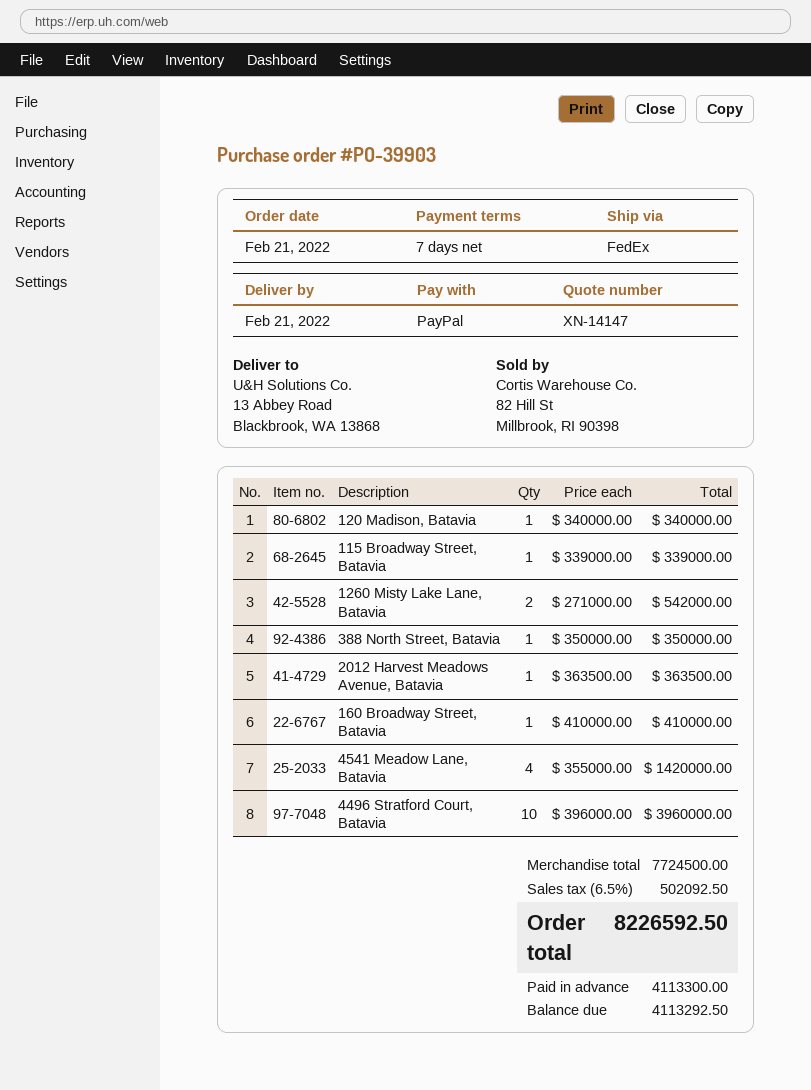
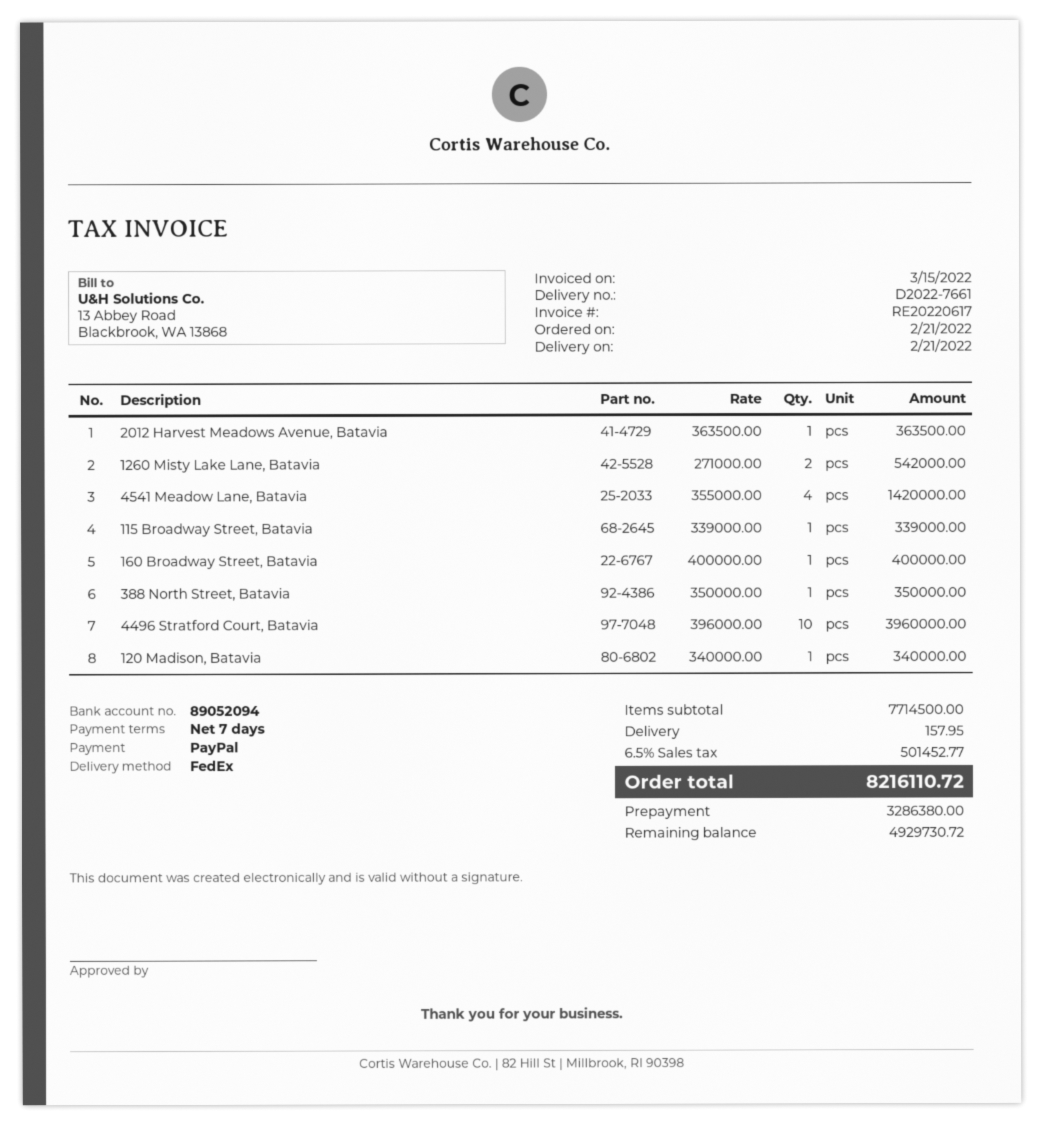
160 Broadway Street, Batavia: 1 x 410000.00 = 410000.00 -> 1 x 400000.00 = 400000.00
subtotal: 7724500.00 -> 7714500.00
shipping: none -> 157.95
tax: 6.5% = 502092.50 -> 6.5% = 501452.77
total: 8226592.50 -> 8216110.72
deposit: 4113300.00 -> 3286380.00
balance: 4113292.50 -> 4929730.72

